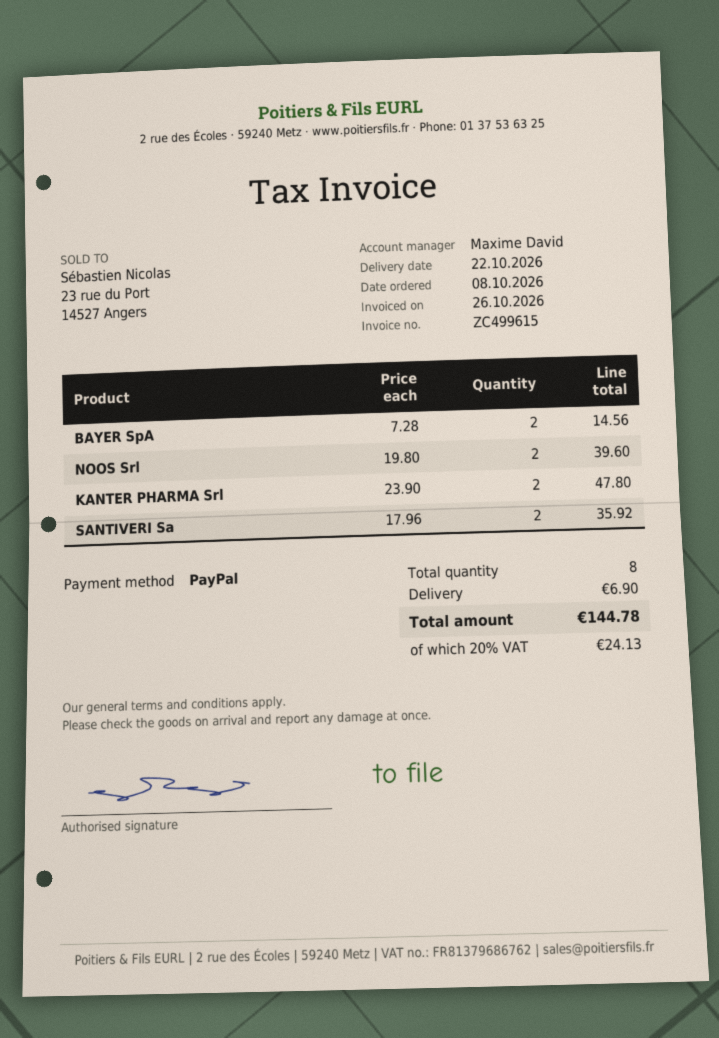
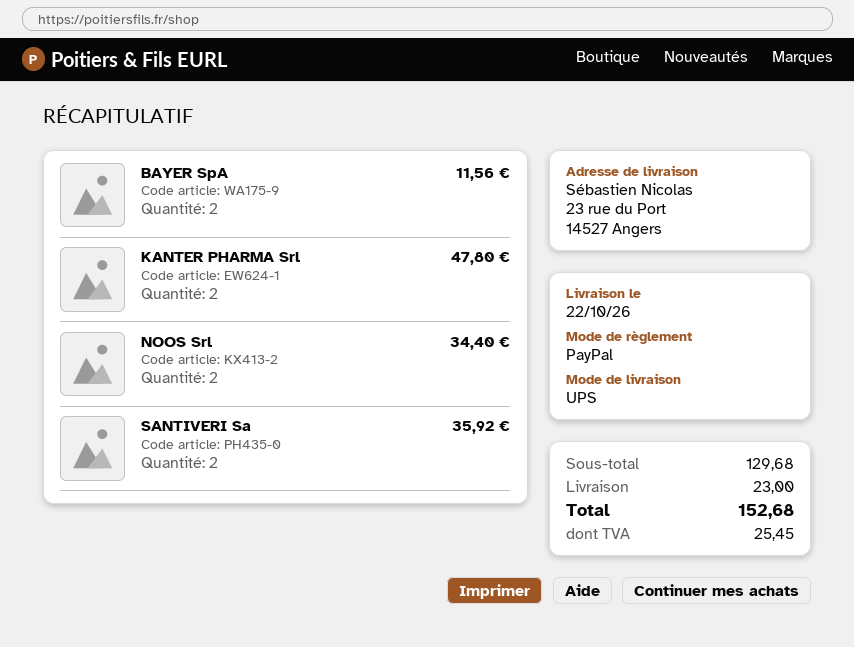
BAYER SpA: 2 for 14.56 -> 2 for 11.56
NOOS Srl: 2 for 39.60 -> 2 for 34.40
shipping: 6.90 -> 23.00
tax: 24.13 -> 25.45
total: 144.78 -> 152.68

